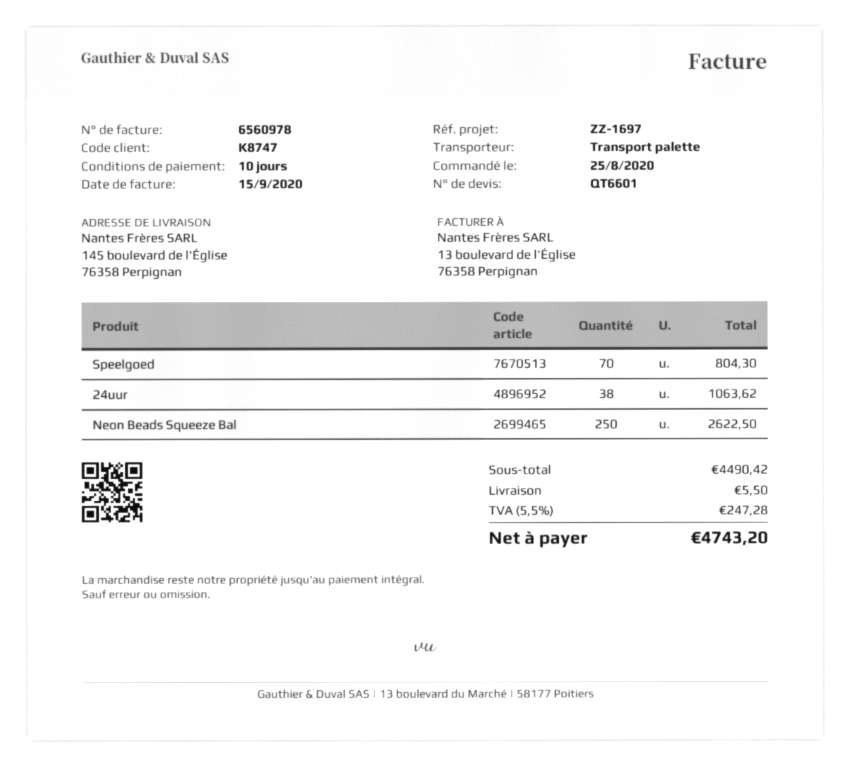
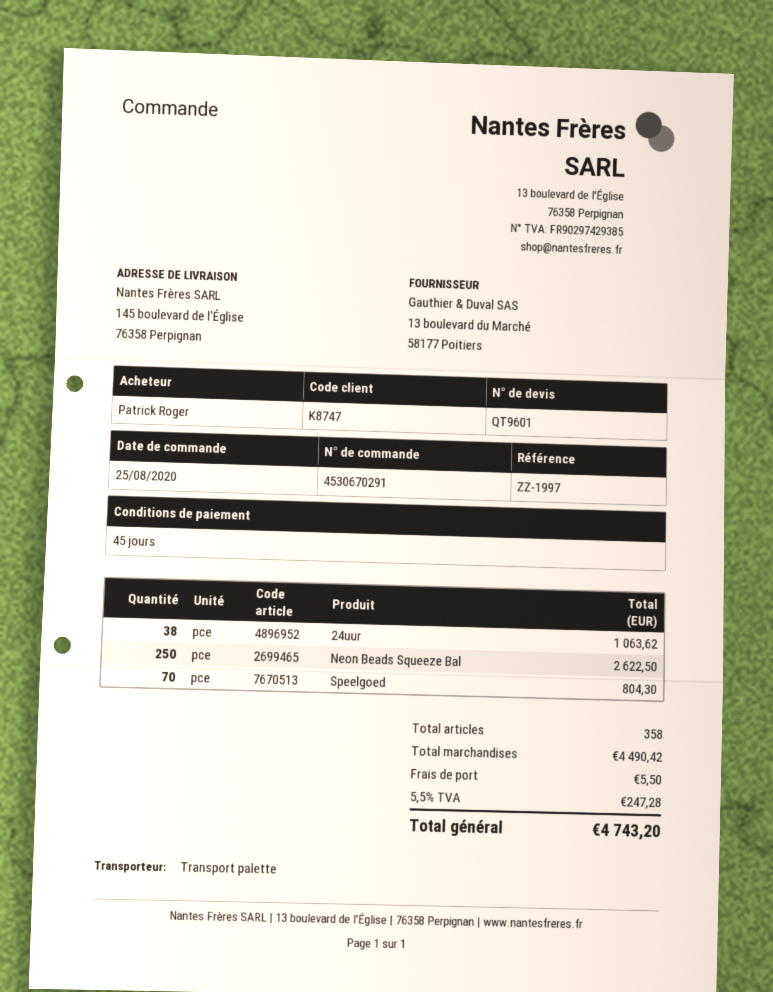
quote number: QT6601 -> QT9601
payment terms: 10 days -> 45 days
reference: ZZ-1697 -> ZZ-1997

